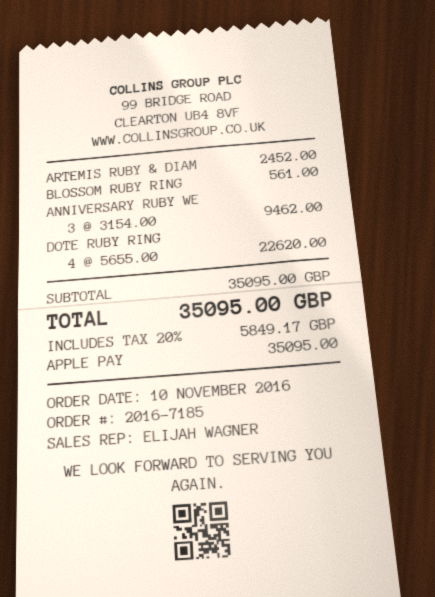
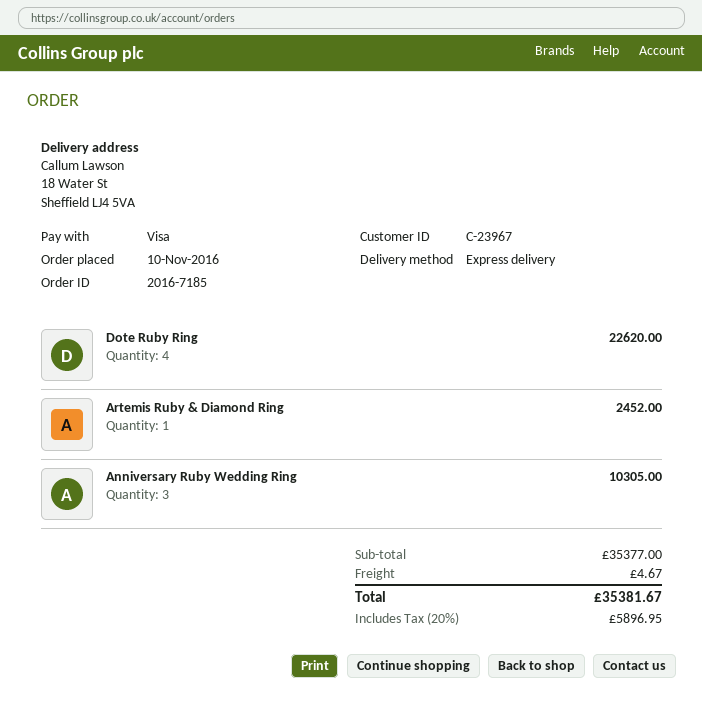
payment method: Apple Pay -> Visa
BLOSSOM RUBY RING: 1 for 561.00 -> none
ANNIVERSARY RUBY WE: 3 for 9462.00 -> 3 for 10305.00
subtotal: 35095.00 -> 35377.00
shipping: none -> 4.67
tax: 20% = 5849.17 -> 20% = 5896.95
total: 35095.00 -> 35381.67

